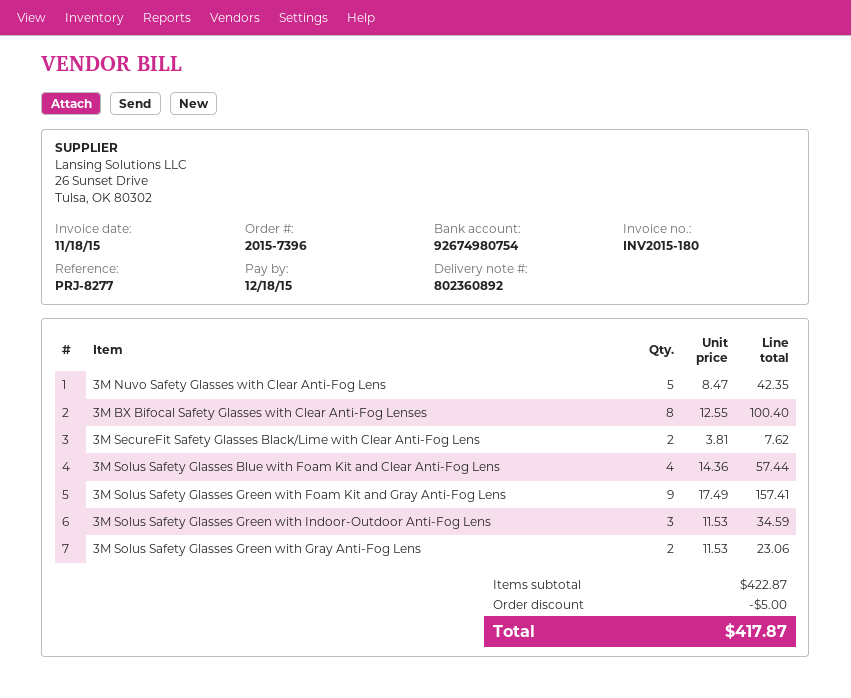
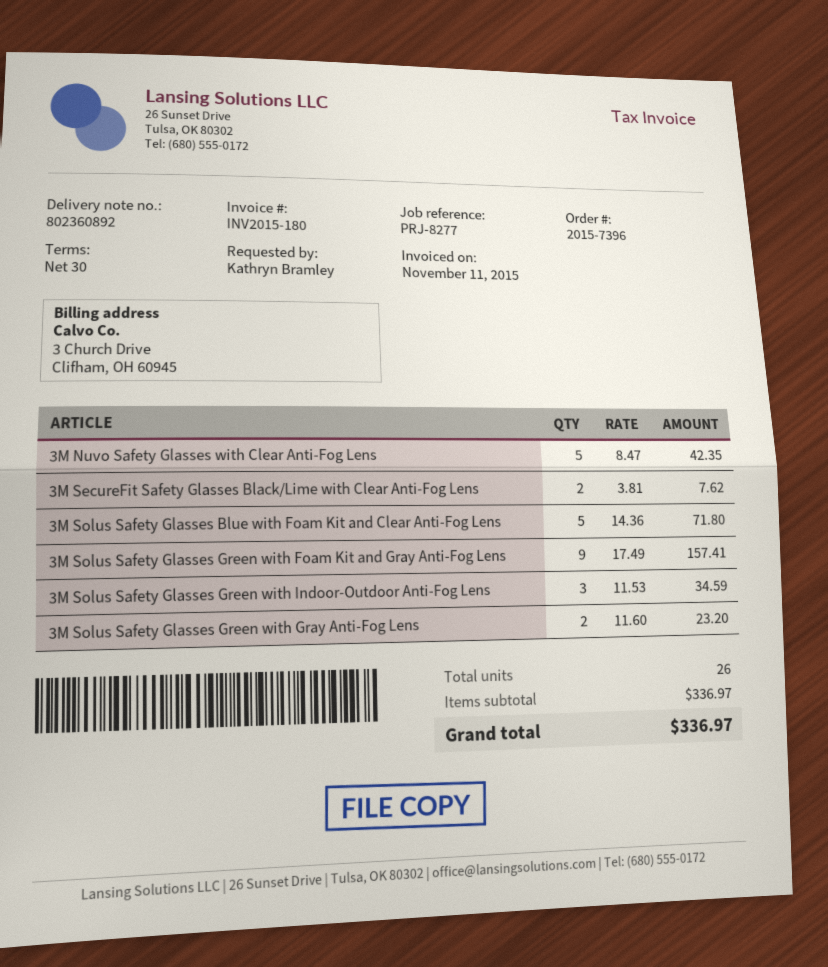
invoice date: 2015-11-18 -> 2015-11-11
3M BX Bifocal Safety Glasses with Clear Anti-Fog Lenses: 8 x 12.55 = 100.40 -> none
3M Solus Safety Glasses Blue with Foam Kit and Clear Anti-Fog Lens: 4 x 14.36 = 57.44 -> 5 x 14.36 = 71.80
3M Solus Safety Glasses Green with Gray Anti-Fog Lens: 2 x 11.53 = 23.06 -> 2 x 11.60 = 23.20
subtotal: 422.87 -> 336.97
discount: 5.00 -> none
total: 417.87 -> 336.97

